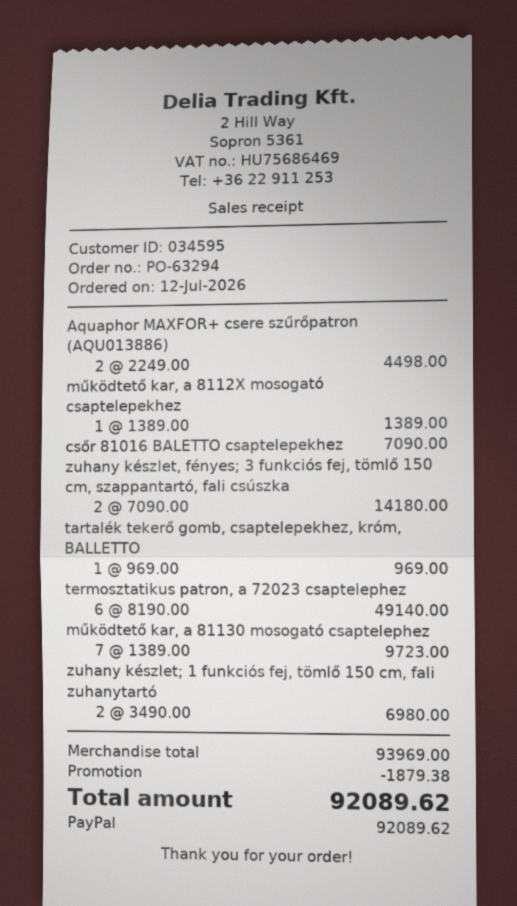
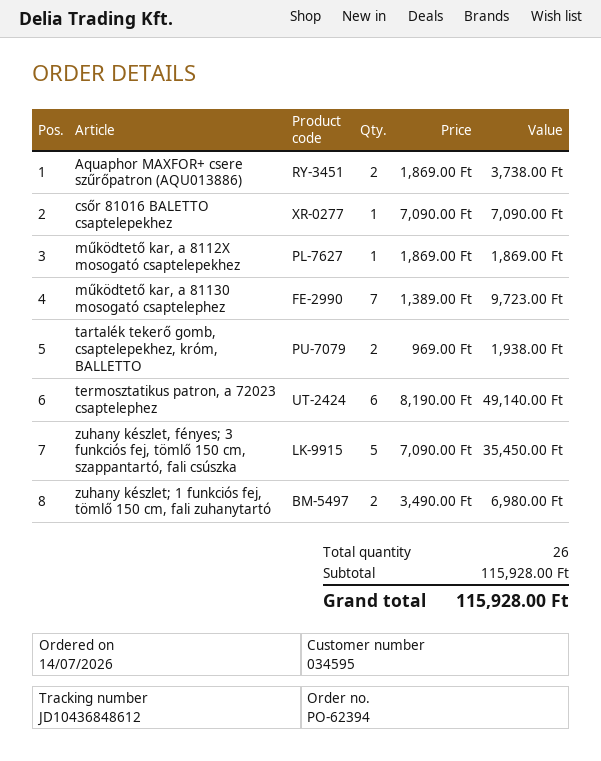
order number: PO-63294 -> PO-62394
order date: 2026-07-12 -> 2026-07-14
Aquaphor MAXFOR+ csere szűrőpatron (AQU013886): 2 x 2249.00 = 4498.00 -> 2 x 1869.00 = 3738.00
működtető kar, a 8112X mosogató csaptelepekhez: 1 x 1389.00 = 1389.00 -> 1 x 1869.00 = 1869.00
zuhany készlet, fényes; 3 funkciós fej, tömlő 150 cm, szappantartó, fali csúszka: 2 x 7090.00 = 14180.00 -> 5 x 7090.00 = 35450.00
tartalék tekerő gomb, csaptelepekhez, króm, BALLETTO: 1 x 969.00 = 969.00 -> 2 x 969.00 = 1938.00
subtotal: 93969.00 -> 115928.00
discount: 1879.38 -> none
total: 92089.62 -> 115928.00

